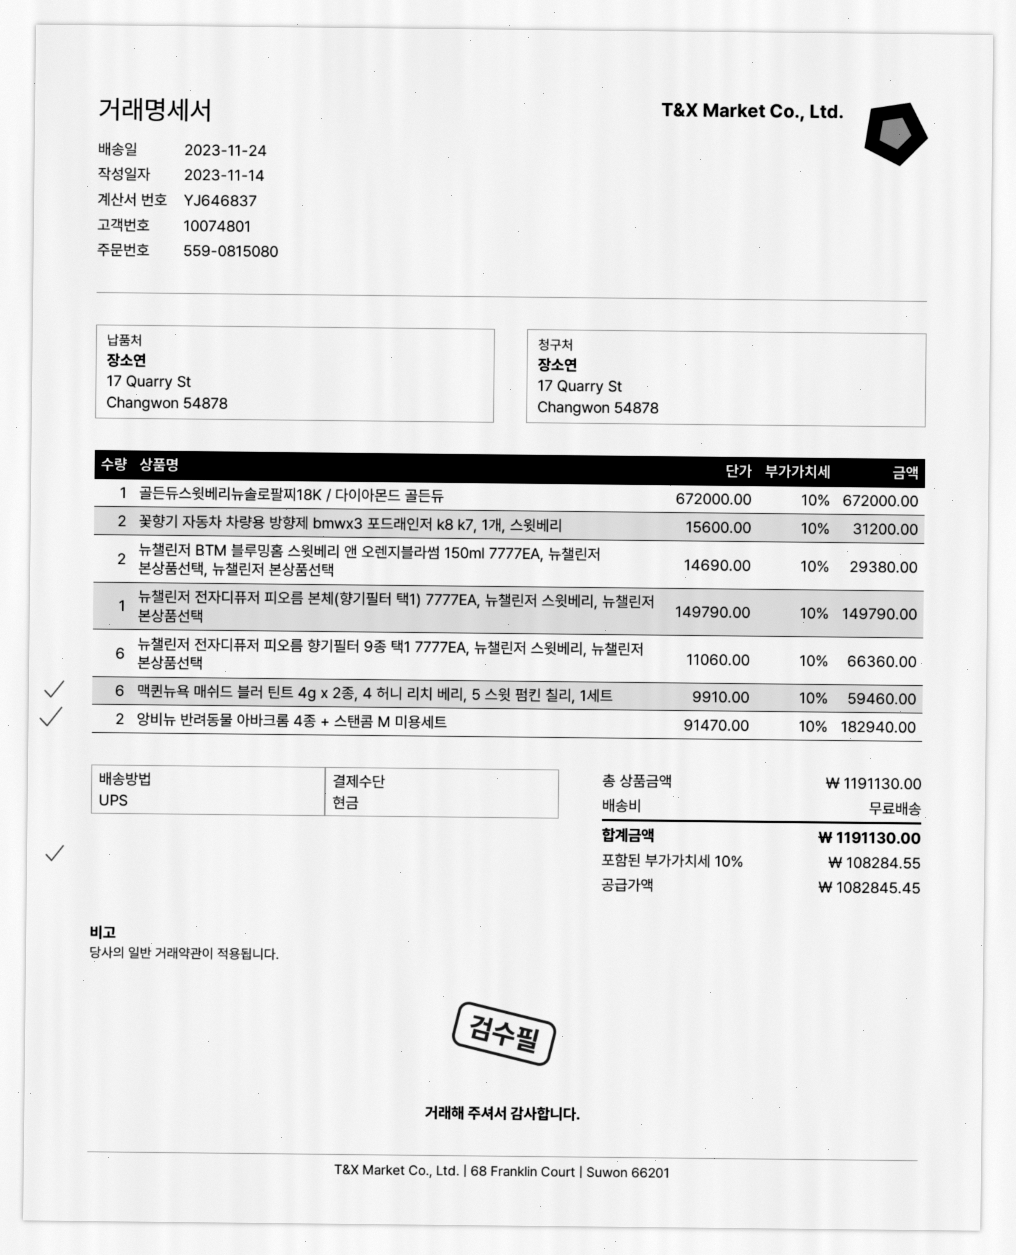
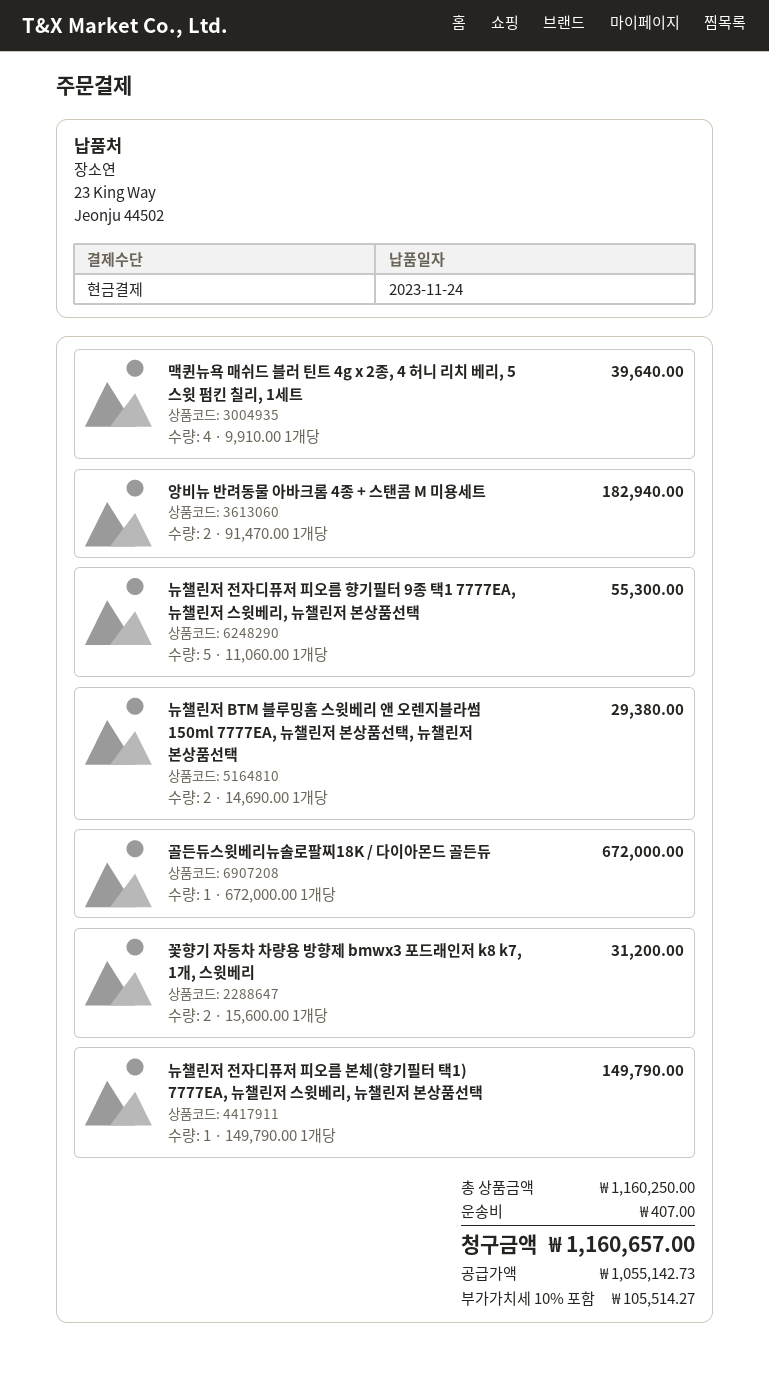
ship to: 17 Quarry St, Changwon 54878 -> 23 King Way, Jeonju 44502
뉴챌린저 전자디퓨저 피오름 향기필터 9종 택1 7777EA, 뉴챌린저 스윗베리, 뉴챌린저 본상품선택: 6 x 11060.00 = 66360.00 -> 5 x 11060.00 = 55300.00
맥퀸뉴욕 매쉬드 블러 틴트 4g x 2종, 4 허니 리치 베리, 5 스윗 펌킨 칠리, 1세트: 6 x 9910.00 = 59460.00 -> 4 x 9910.00 = 39640.00
subtotal: 1191130.00 -> 1160250.00
shipping: 0.00 -> 407.00
net: 1082845.45 -> 1055142.73
tax: 10% = 108284.55 -> 10% = 105514.27
total: 1191130.00 -> 1160657.00

